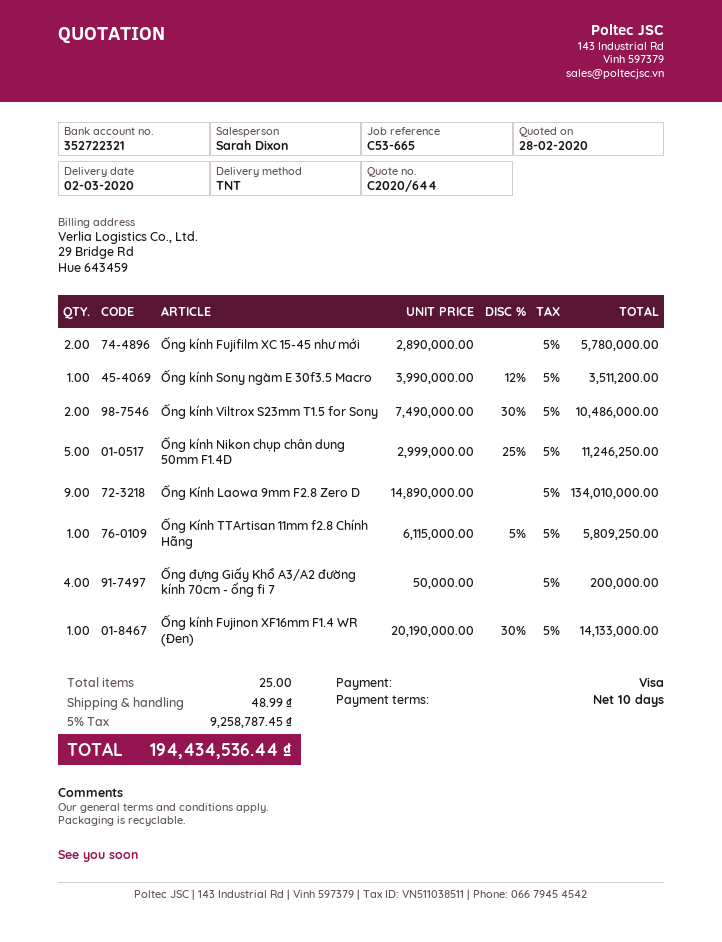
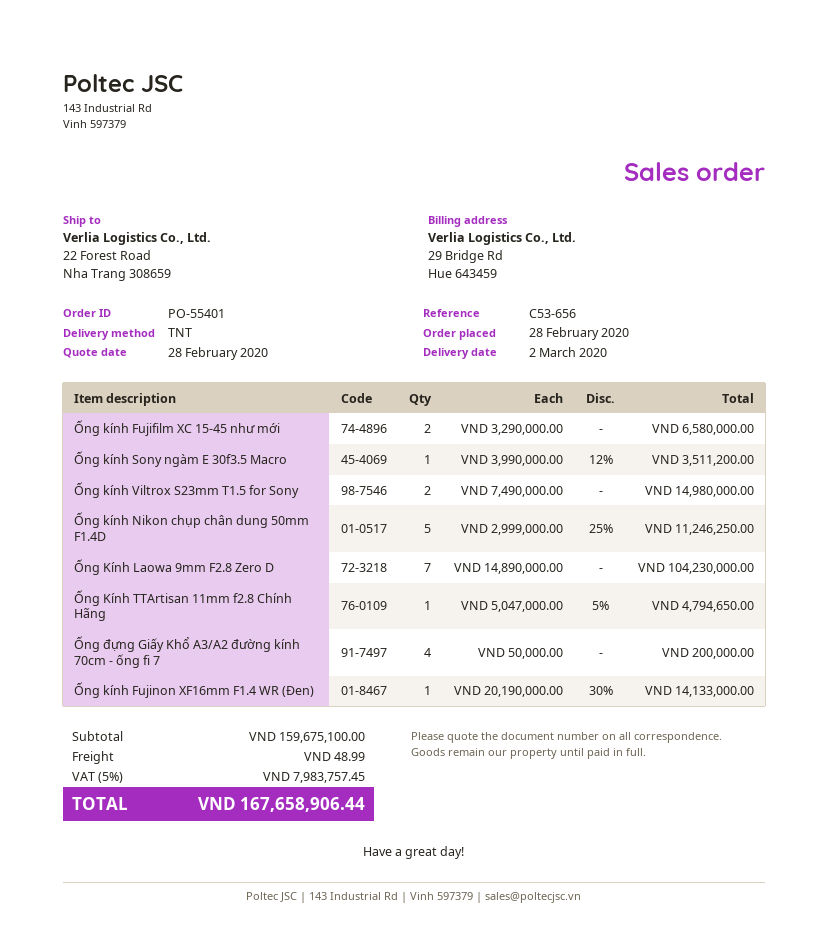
reference: C53-665 -> C53-656
Ống kính Fujifilm XC 15-45 như mới: 2 x 2890000.00 = 5780000.00 -> 2 x 3290000.00 = 6580000.00
Ống kính Viltrox S23mm T1.5 for Sony: 2 x 7490000.00 - 30% = 10486000.00 -> 2 x 7490000.00 = 14980000.00
Ống Kính Laowa 9mm F2.8 Zero D: 9 x 14890000.00 = 134010000.00 -> 7 x 14890000.00 = 104230000.00
Ống Kính TTArtisan 11mm f2.8 Chính Hãng: 1 x 6115000.00 - 5% = 5809250.00 -> 1 x 5047000.00 - 5% = 4794650.00
tax: 5% = 9258787.45 -> 5% = 7983757.45
total: 194434536.44 -> 167658906.44

